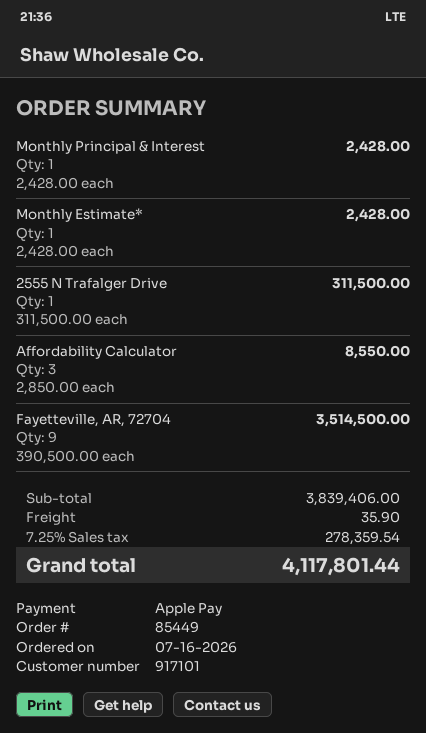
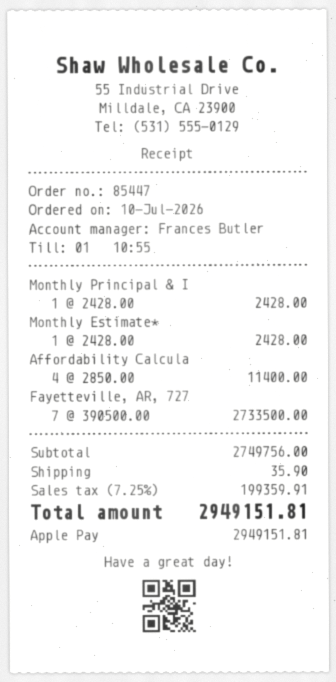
order number: 85449 -> 85447
order date: 2026-07-16 -> 2026-07-10
2555 N Trafalger Drive: 1 x 311500.00 = 311500.00 -> none
Affordability Calculator: 3 x 2850.00 = 8550.00 -> 4 x 2850.00 = 11400.00
Fayetteville, AR, 72704: 9 x 390500.00 = 3514500.00 -> 7 x 390500.00 = 2733500.00
subtotal: 3839406.00 -> 2749756.00
tax: 7.25% = 278359.54 -> 7.25% = 199359.91
total: 4117801.44 -> 2949151.81

